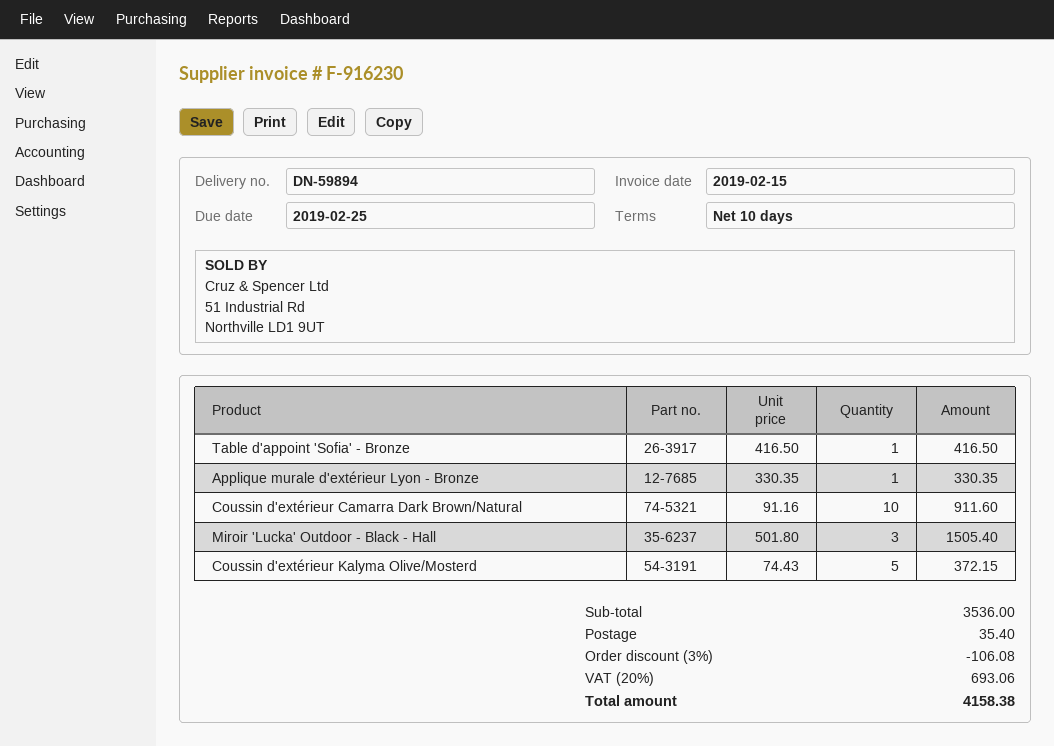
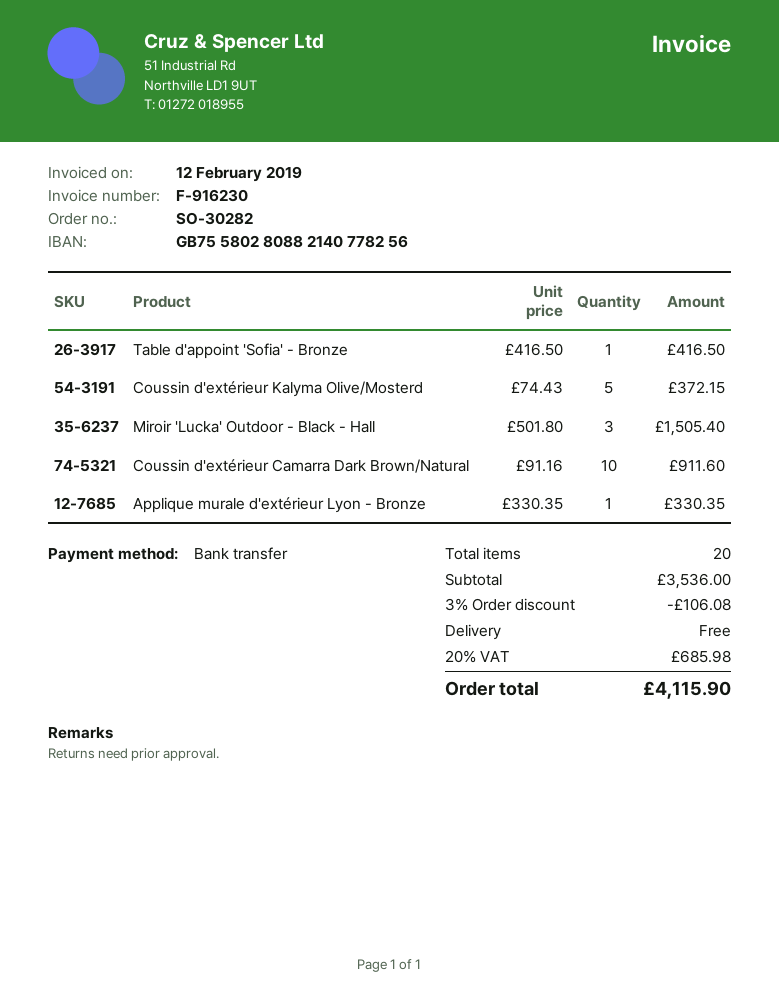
invoice date: 2019-02-15 -> 2019-02-12
shipping: 35.40 -> 0.00
tax: 20% = 693.06 -> 20% = 685.98
total: 4158.38 -> 4115.90

